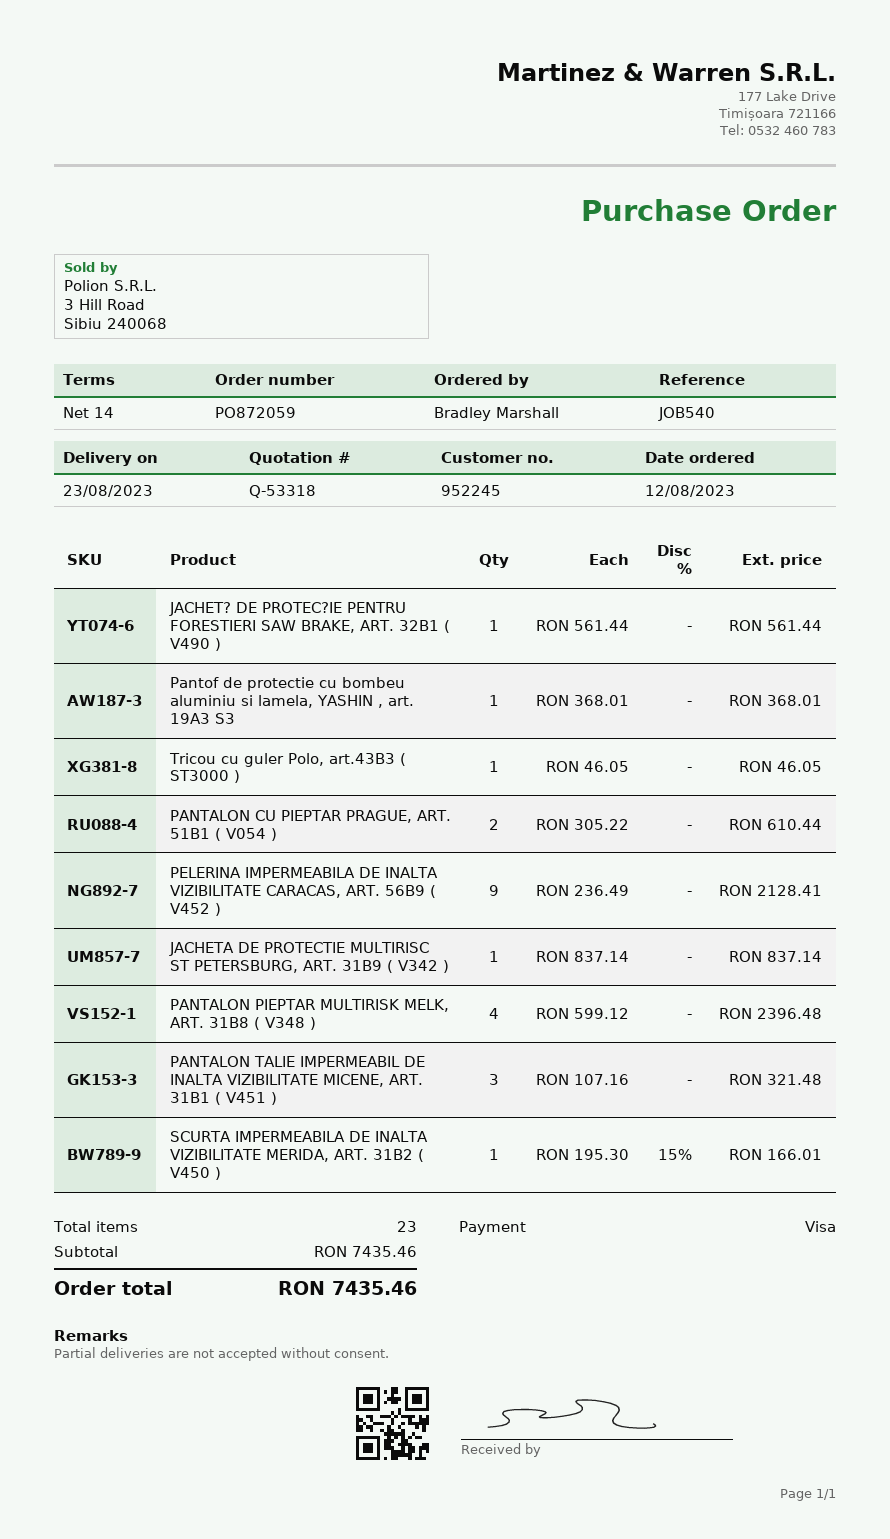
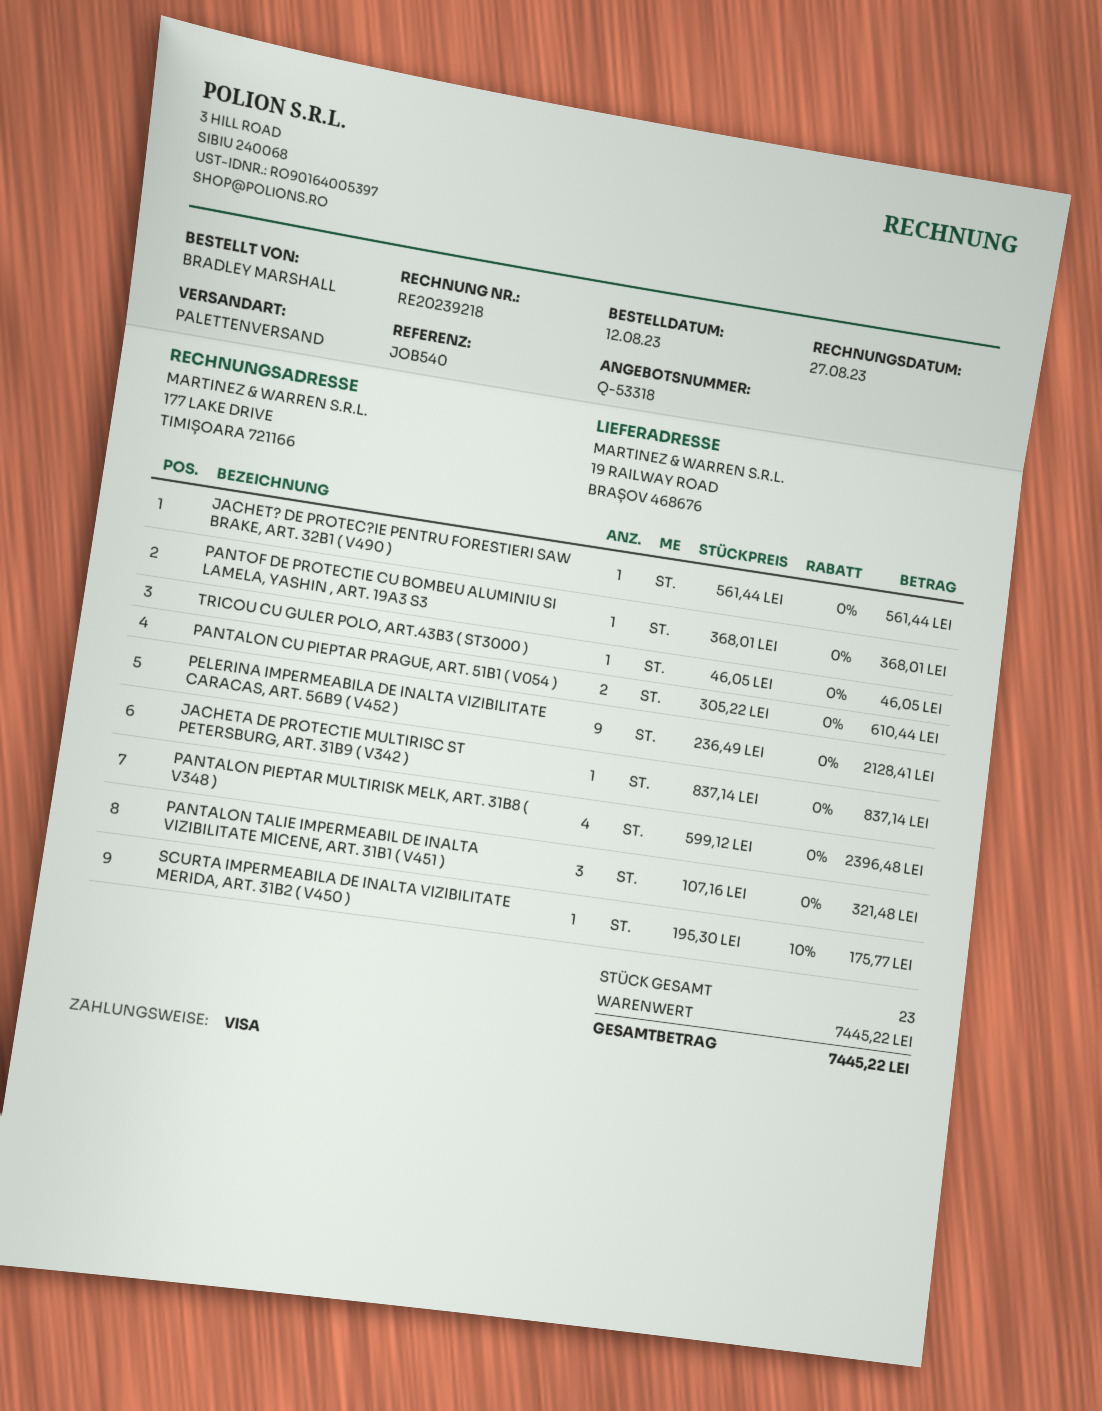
SCURTA IMPERMEABILA DE INALTA VIZIBILITATE MERIDA, ART. 31B2 ( V450 ): 1 x 195.30 - 15% = 166.01 -> 1 x 195.30 - 10% = 175.77
subtotal: 7435.46 -> 7445.22
total: 7435.46 -> 7445.22

